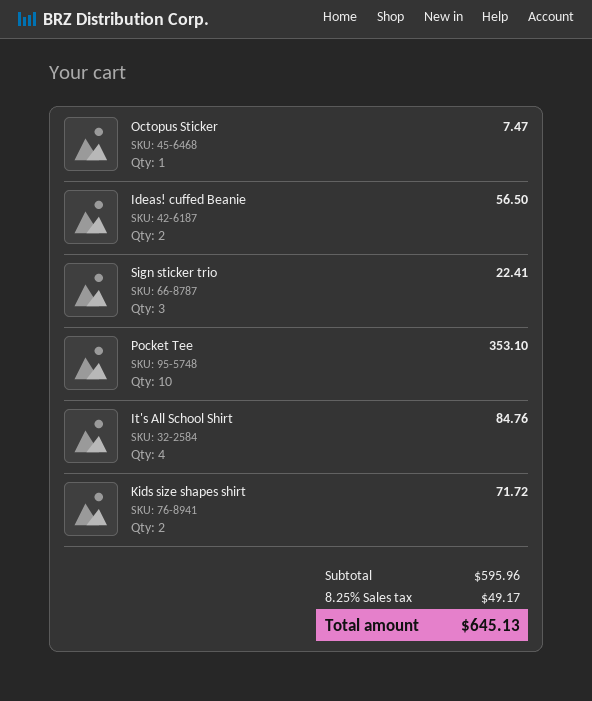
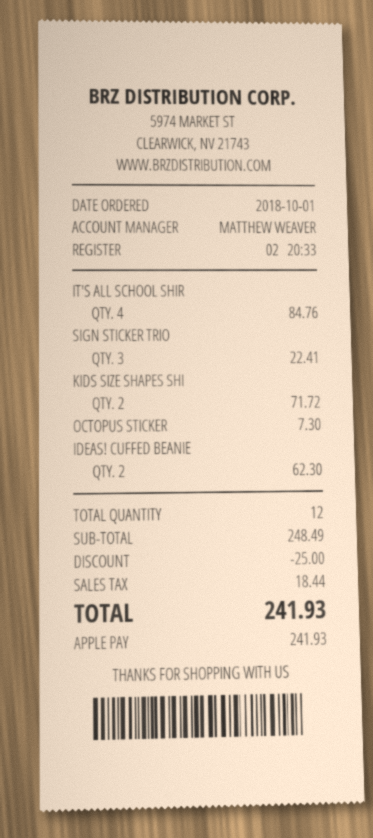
Octopus Sticker: 1 for 7.47 -> 1 for 7.30
Ideas! cuffed Beanie: 2 for 56.50 -> 2 for 62.30
Pocket Tee: 10 for 353.10 -> none
subtotal: 595.96 -> 248.49
discount: none -> 25.00
tax: 49.17 -> 18.44
total: 645.13 -> 241.93

